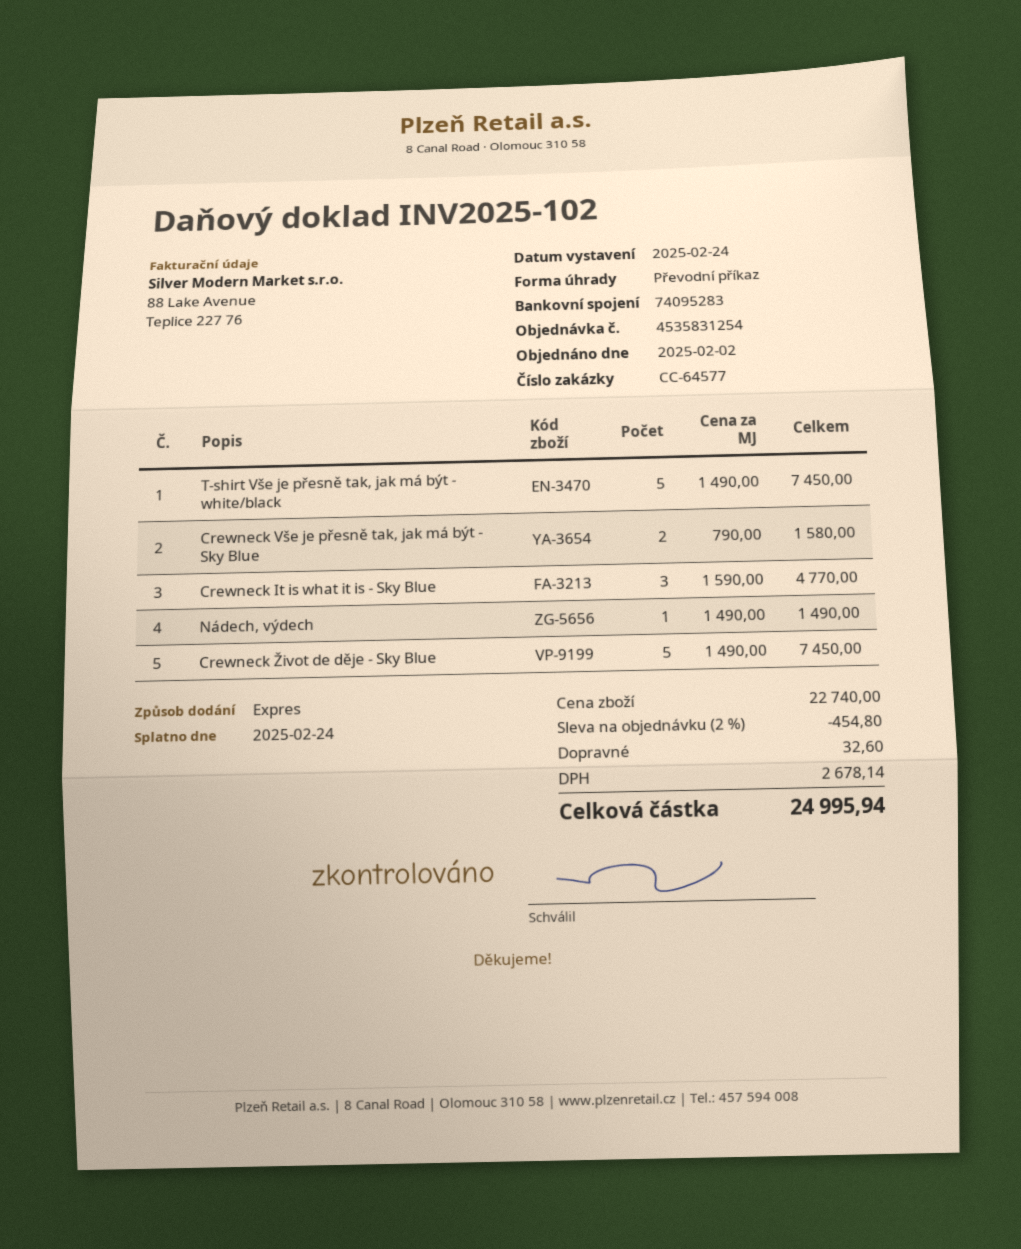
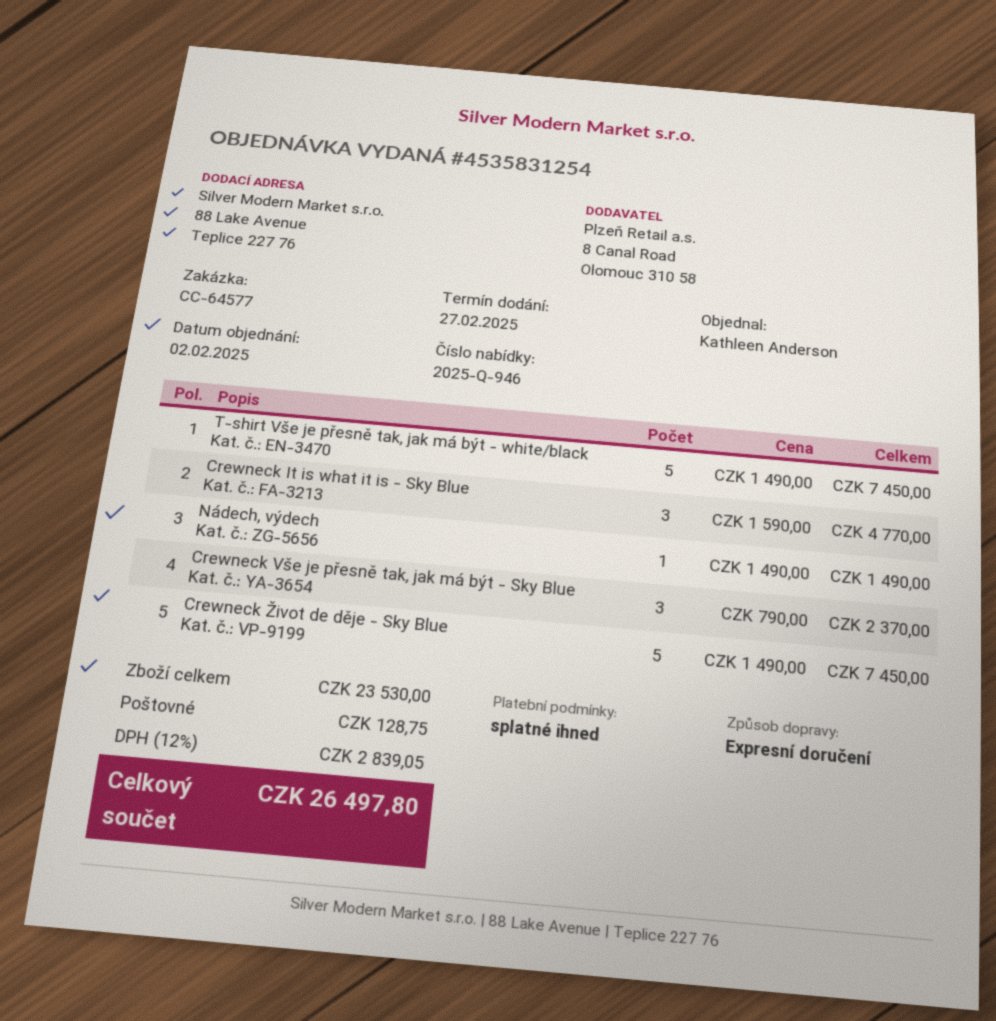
Crewneck Vše je přesně tak, jak má být - Sky Blue: 2 x 790.00 = 1580.00 -> 3 x 790.00 = 2370.00
subtotal: 22740.00 -> 23530.00
discount: 2% = 454.80 -> none
shipping: 32.60 -> 128.75
tax: 2678.14 -> 2839.05
total: 24995.94 -> 26497.80

